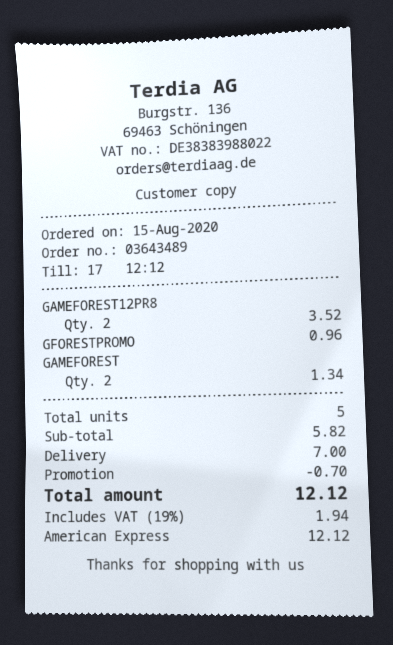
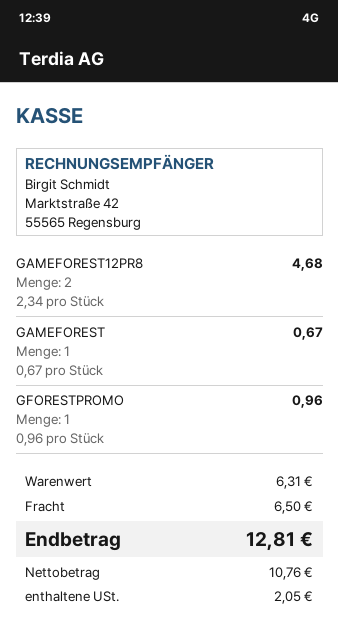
GAMEFOREST12PR8: 2 for 3.52 -> 2 for 4.68
GAMEFOREST: 2 for 1.34 -> 1 for 0.67
subtotal: 5.82 -> 6.31
discount: 0.70 -> none
shipping: 7.00 -> 6.50
tax: 1.94 -> 2.05
total: 12.12 -> 12.81

